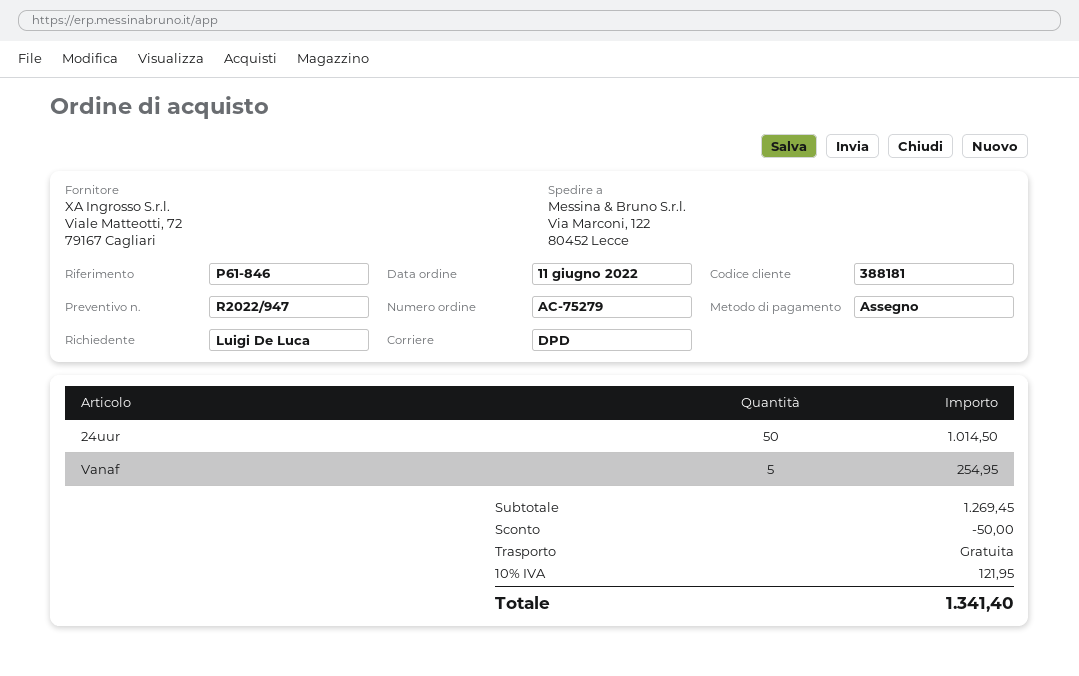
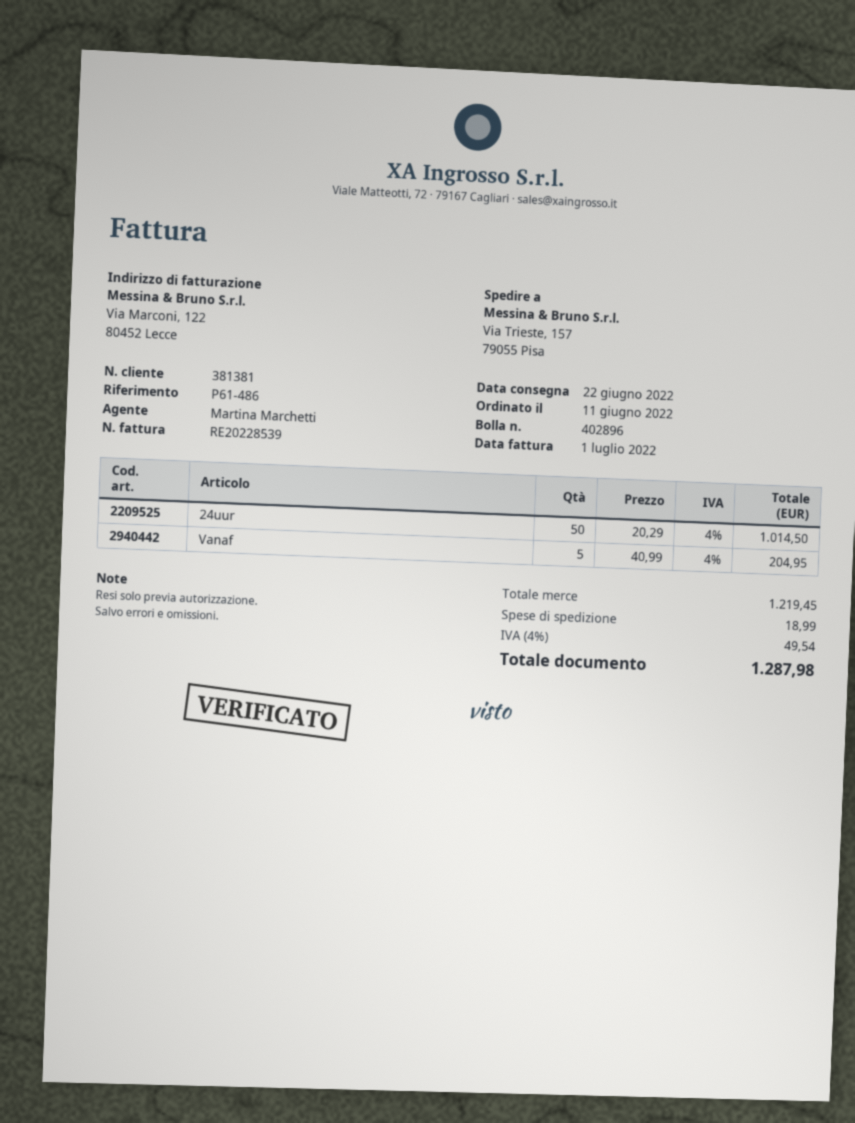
customer number: 388181 -> 381381
reference: P61-846 -> P61-486
ship to: Via Marconi, 122, 80452 Lecce -> Via Trieste, 157, 79055 Pisa
Vanaf: 5 for 254.95 -> 5 for 204.95
subtotal: 1269.45 -> 1219.45
discount: 50.00 -> none
shipping: 0.00 -> 18.99
tax: 10% = 121.95 -> 4% = 49.54
total: 1341.40 -> 1287.98

